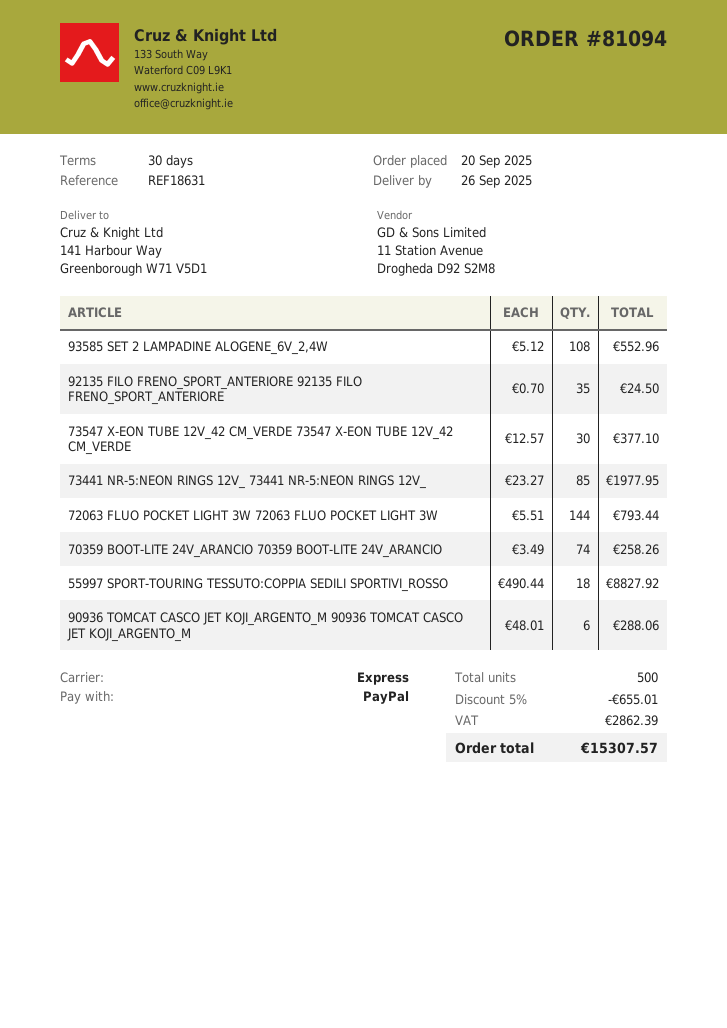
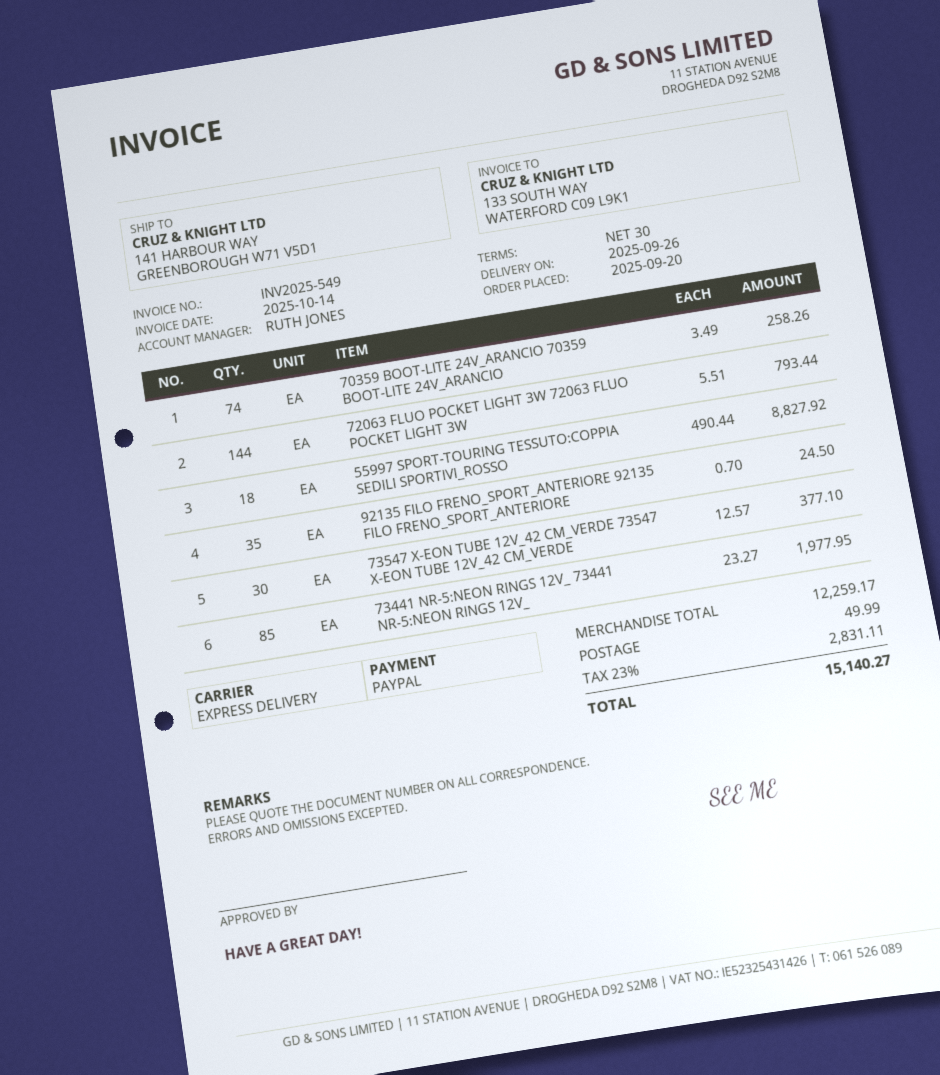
93585 SET 2 LAMPADINE ALOGENE_6V_2,4W: 108 x 5.12 = 552.96 -> none
90936 TOMCAT CASCO JET KOJI_ARGENTO_M 90936 TOMCAT CASCO JET KOJI_ARGENTO_M: 6 x 48.01 = 288.06 -> none
discount: 5% = 655.01 -> none
shipping: none -> 49.99
tax: 2862.39 -> 2831.11
total: 15307.57 -> 15140.27

